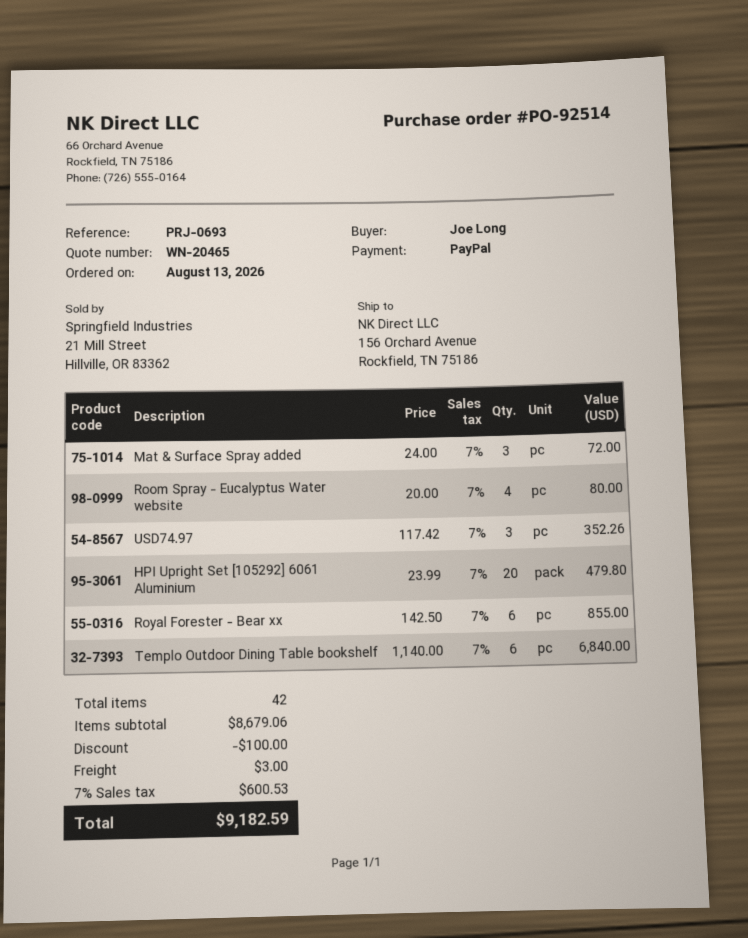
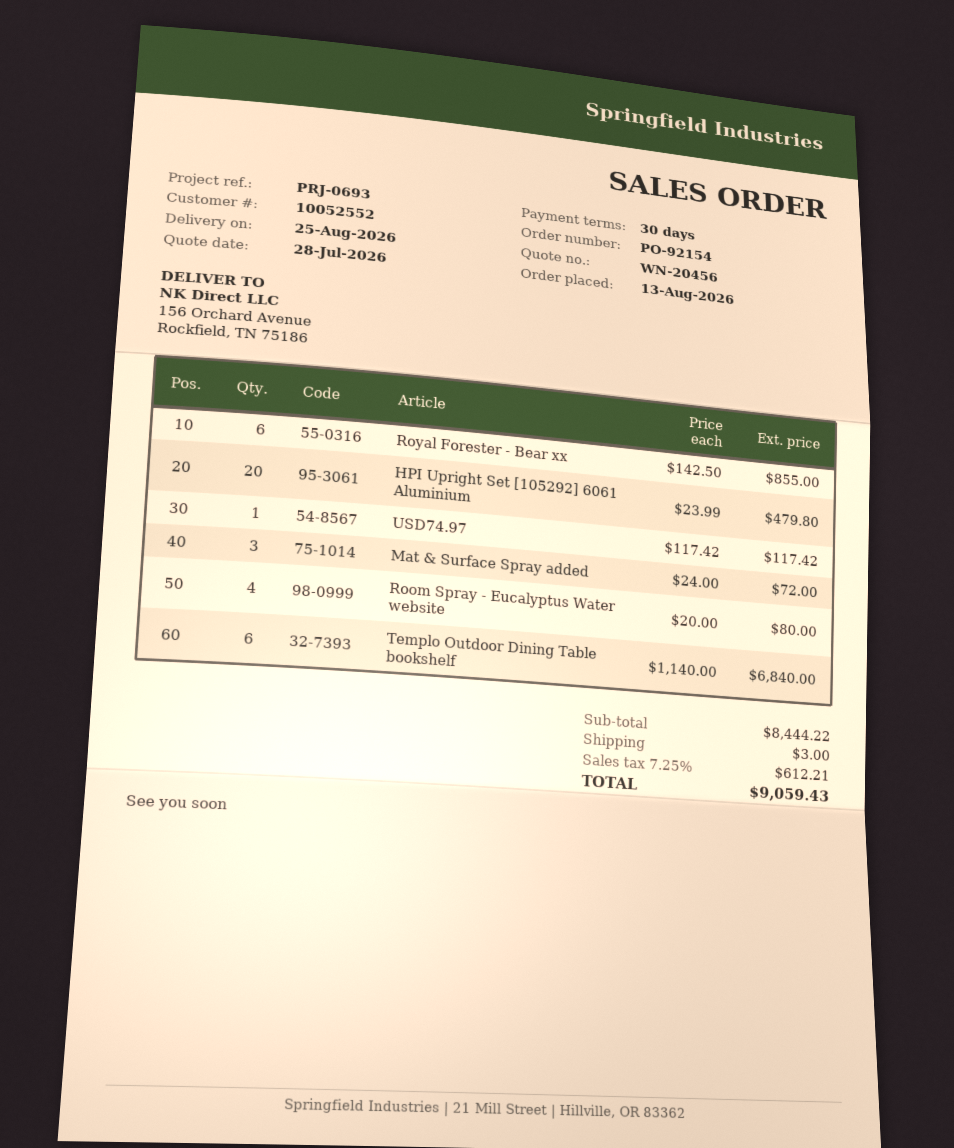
quote number: WN-20465 -> WN-20456
order number: PO-92514 -> PO-92154
USD74.97: 3 x 117.42 = 352.26 -> 1 x 117.42 = 117.42
subtotal: 8679.06 -> 8444.22
discount: 100.00 -> none
tax: 7% = 600.53 -> 7.25% = 612.21
total: 9182.59 -> 9059.43

